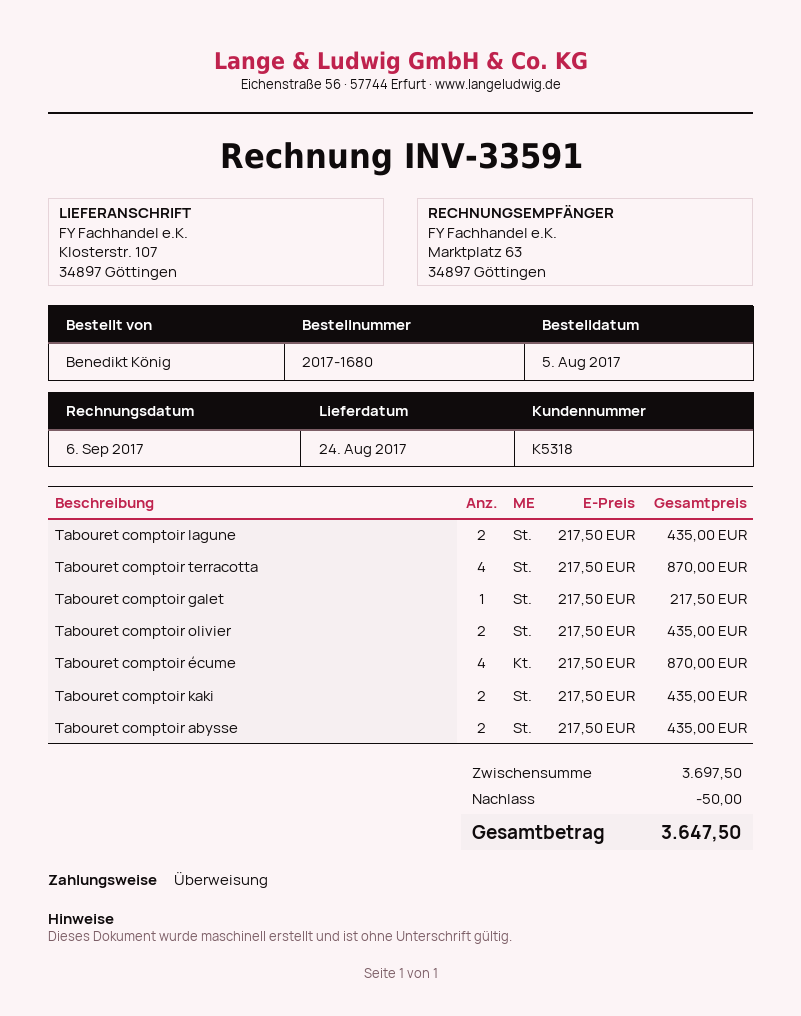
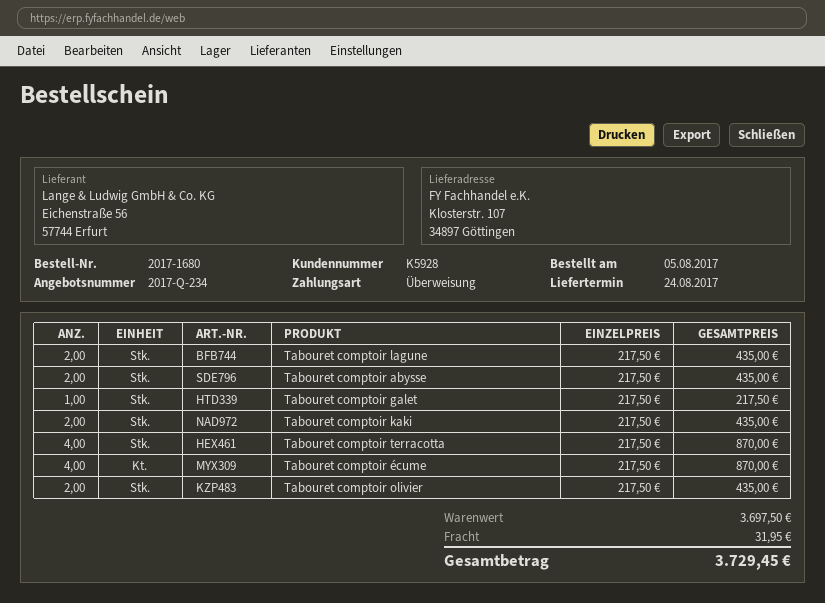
customer number: K5318 -> K5928
discount: 50.00 -> none
shipping: none -> 31.95
total: 3647.50 -> 3729.45

